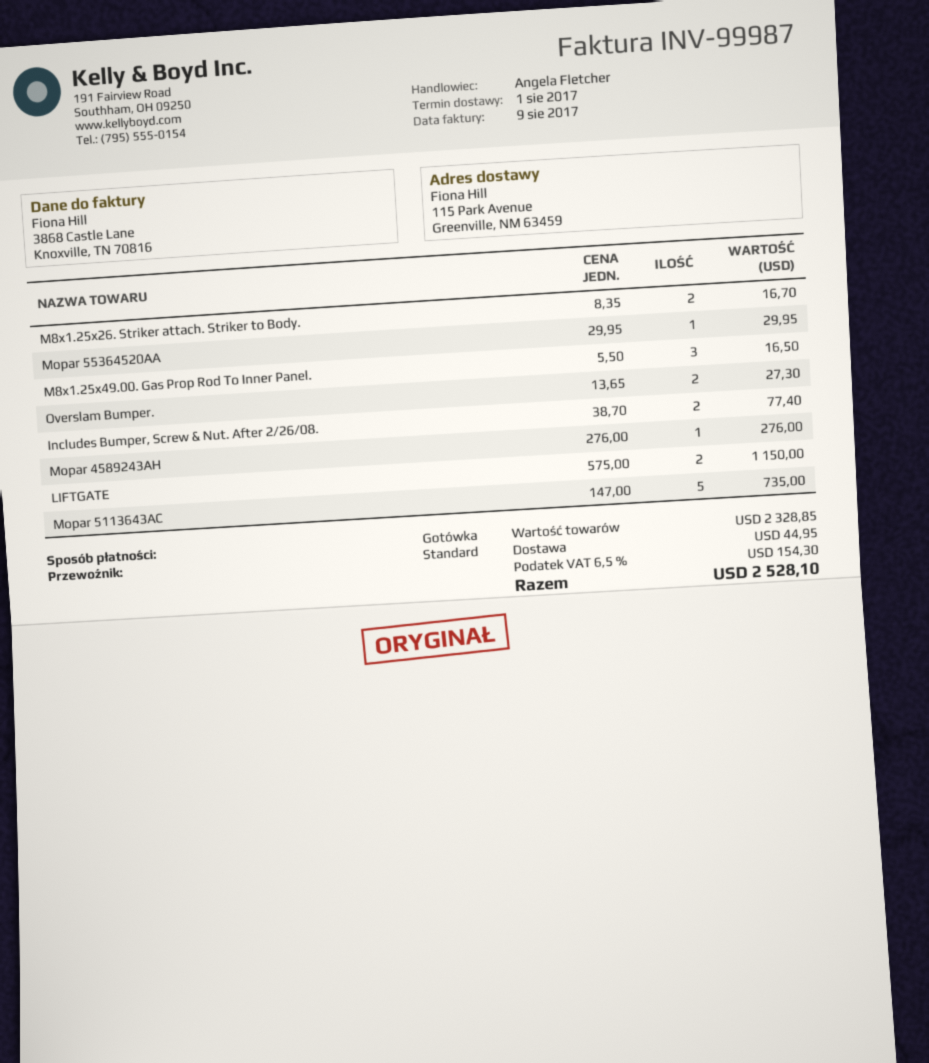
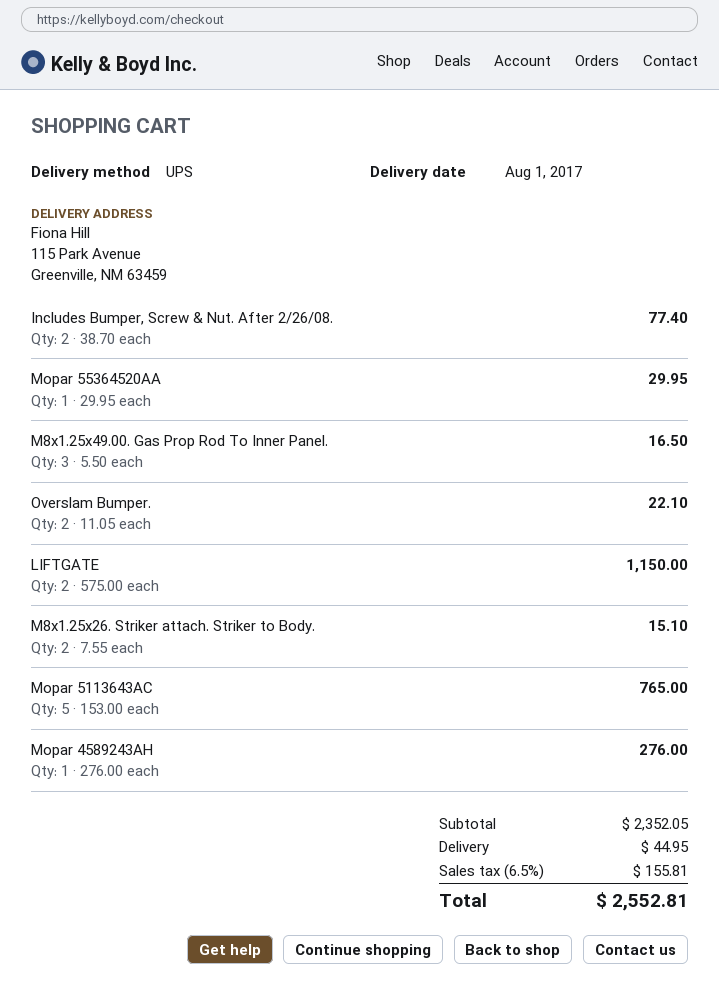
shipping method: standard -> UPS
M8x1.25x26. Striker attach. Striker to Body.: 2 x 8.35 = 16.70 -> 2 x 7.55 = 15.10
Overslam Bumper.: 2 x 13.65 = 27.30 -> 2 x 11.05 = 22.10
Mopar 5113643AC: 5 x 147.00 = 735.00 -> 5 x 153.00 = 765.00
subtotal: 2328.85 -> 2352.05
tax: 6.5% = 154.30 -> 6.5% = 155.81
total: 2528.10 -> 2552.81

